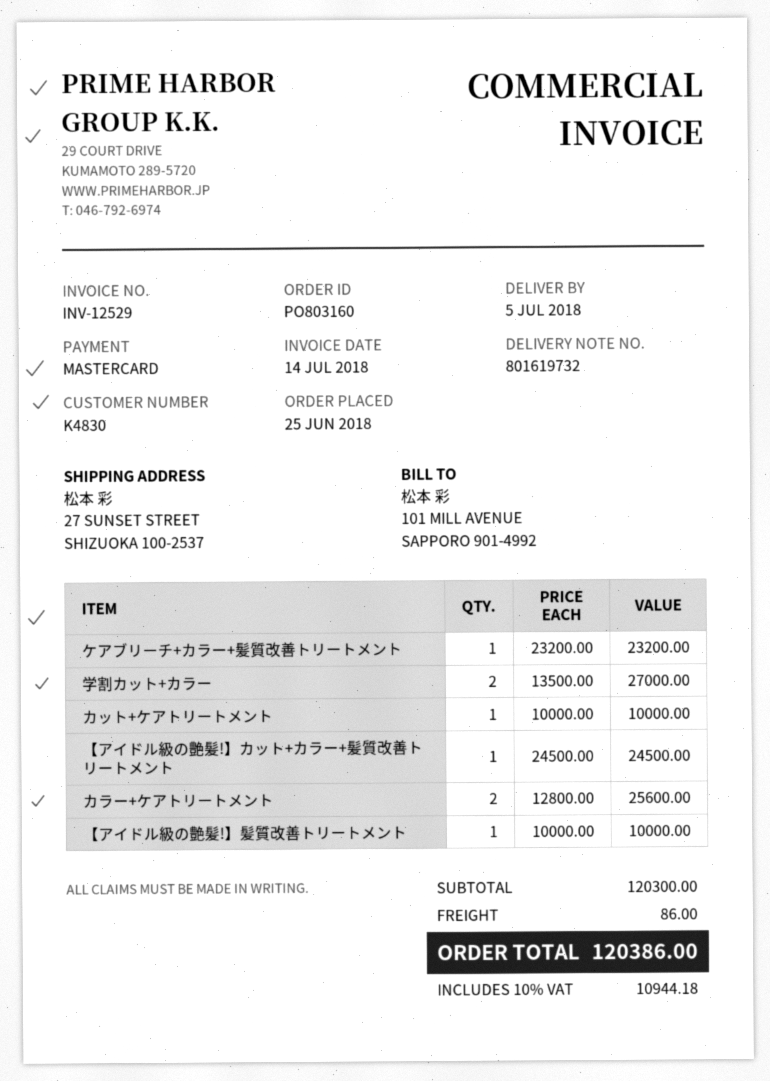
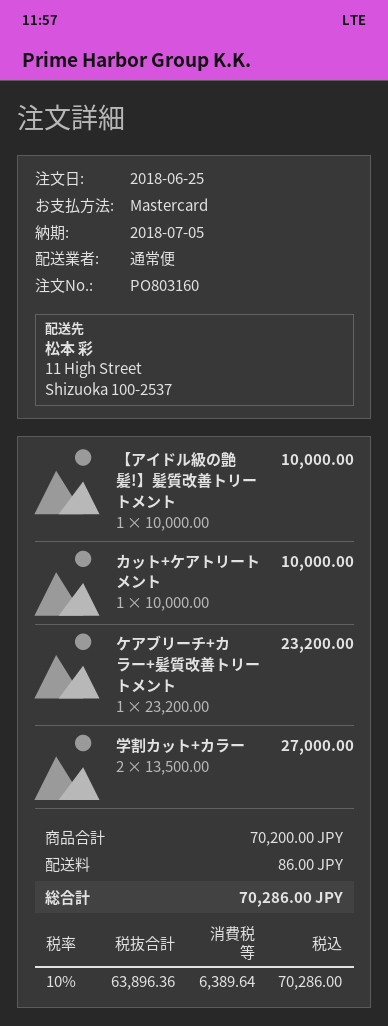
ship to: 27 SUNSET STREET, SHIZUOKA 100-2537 -> 11 High Street, Shizuoka 100-2537
【アイドル級の艶髪!】カット+カラー+髪質改善トリートメント: 1 x 24500.00 = 24500.00 -> none
カラー+ケアトリートメント: 2 x 12800.00 = 25600.00 -> none
subtotal: 120300.00 -> 70200.00
tax: 10% = 10944.18 -> 10% = 6389.64
total: 120386.00 -> 70286.00

